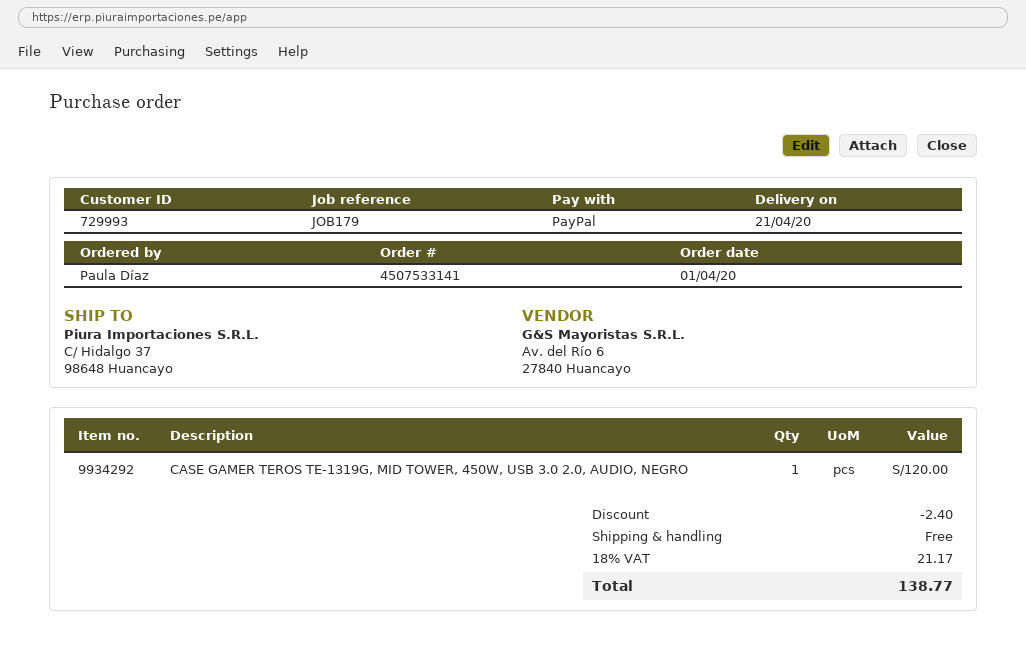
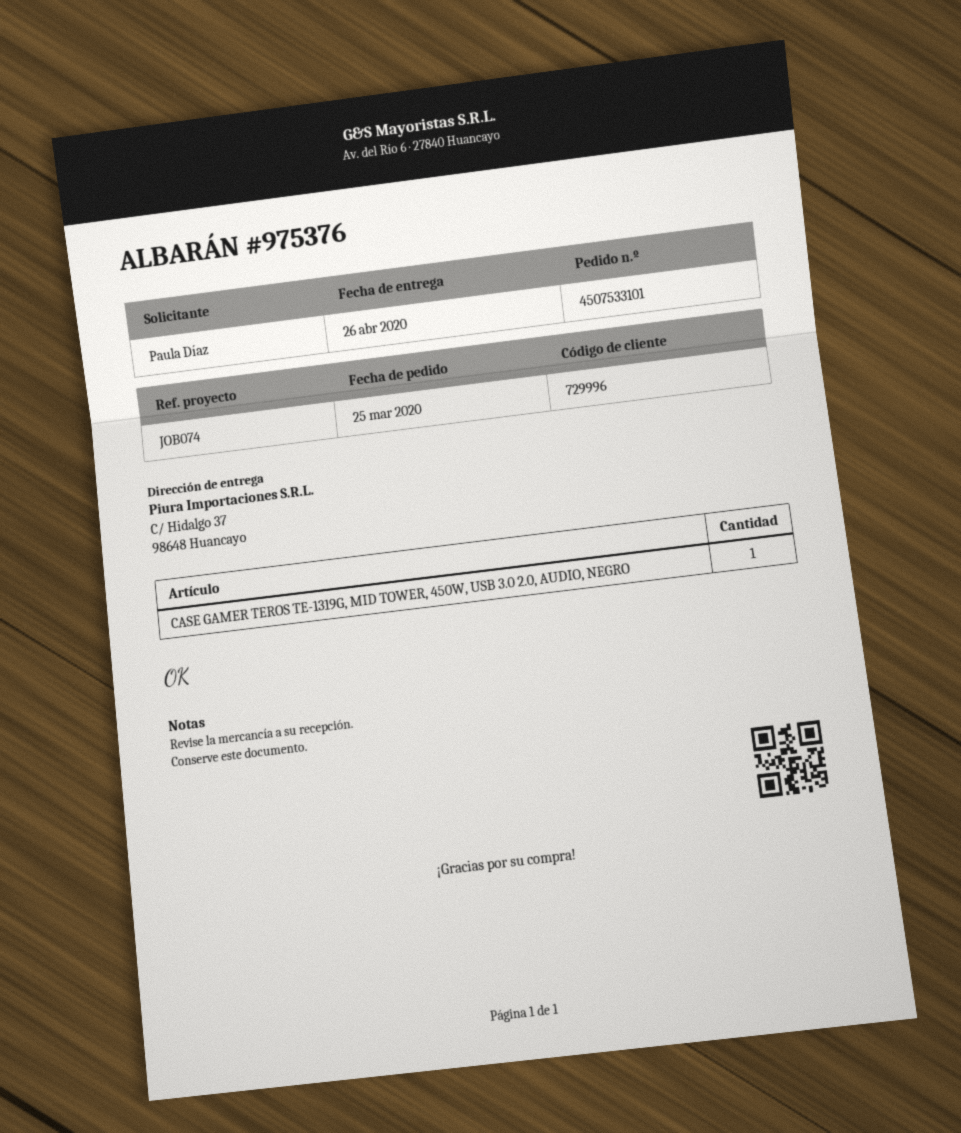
order number: 4507533141 -> 4507533101
order date: 2020-04-01 -> 2020-03-25
delivery date: 2020-04-21 -> 2020-04-26
customer number: 729993 -> 729996
reference: JOB179 -> JOB074

